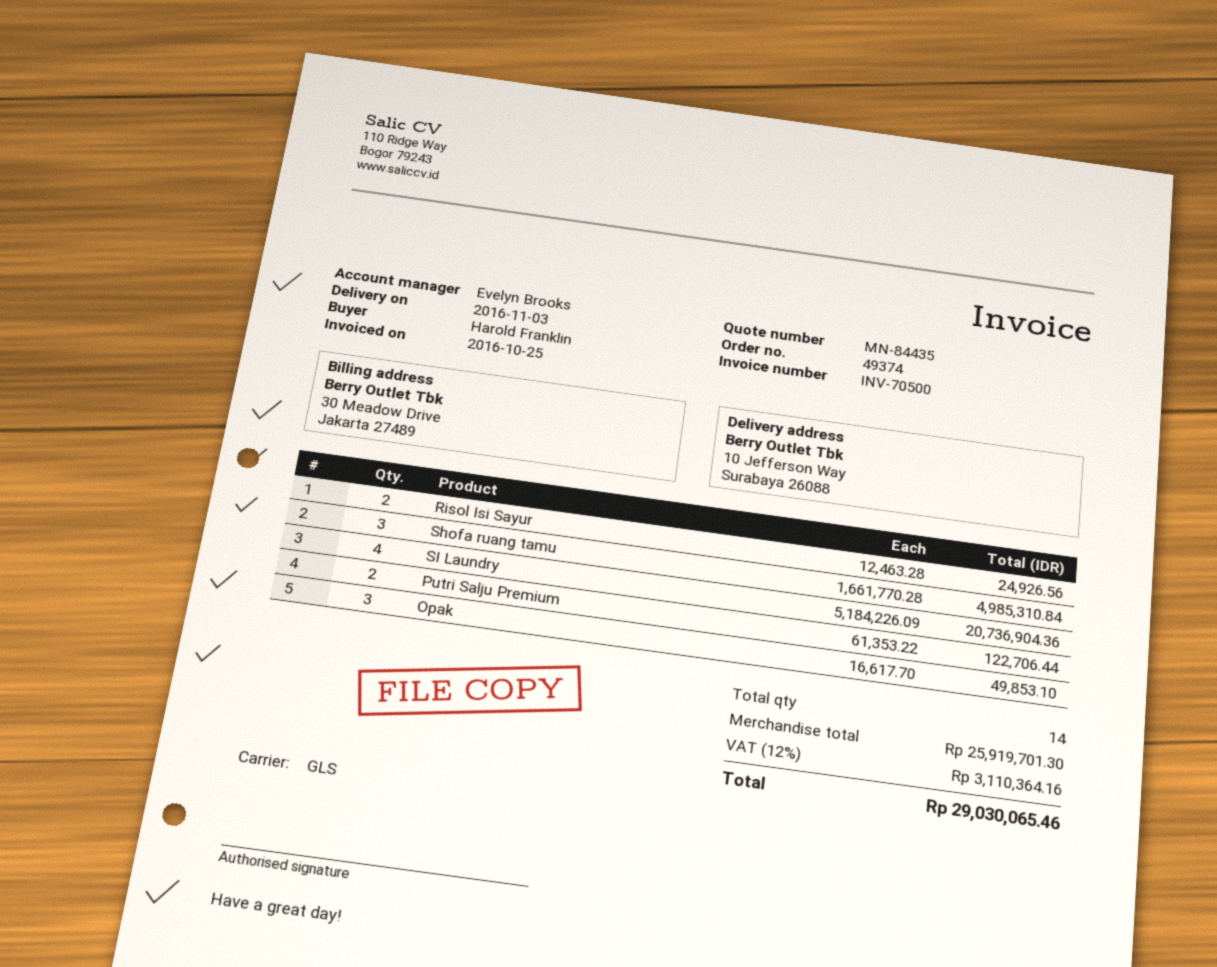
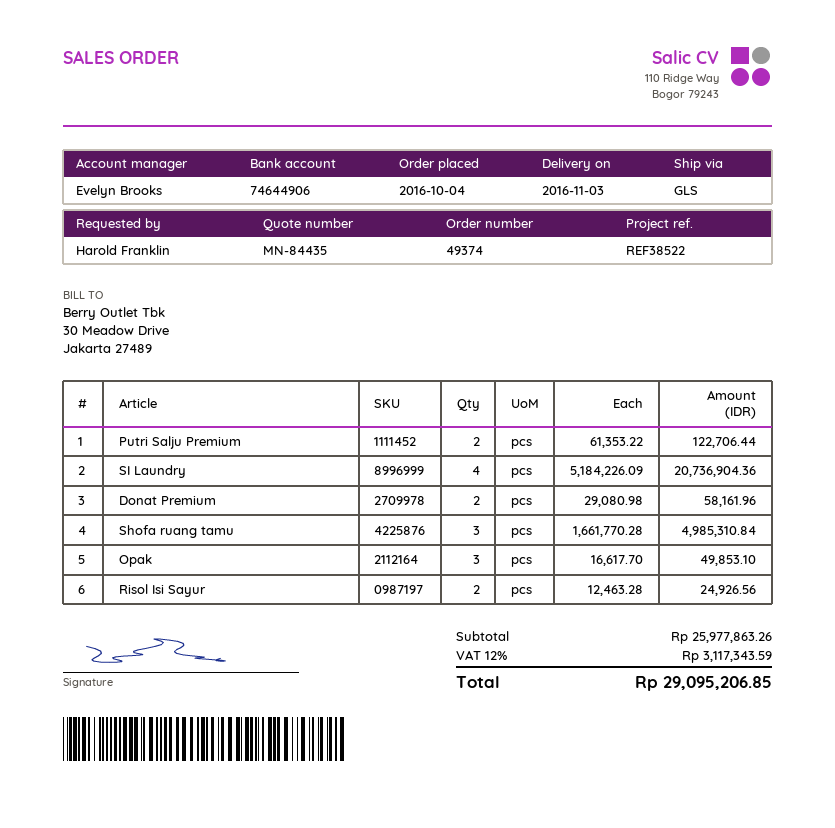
Donat Premium: none -> 2 x 29080.98 = 58161.96
subtotal: 25919701.30 -> 25977863.26
tax: 12% = 3110364.16 -> 12% = 3117343.59
total: 29030065.46 -> 29095206.85

